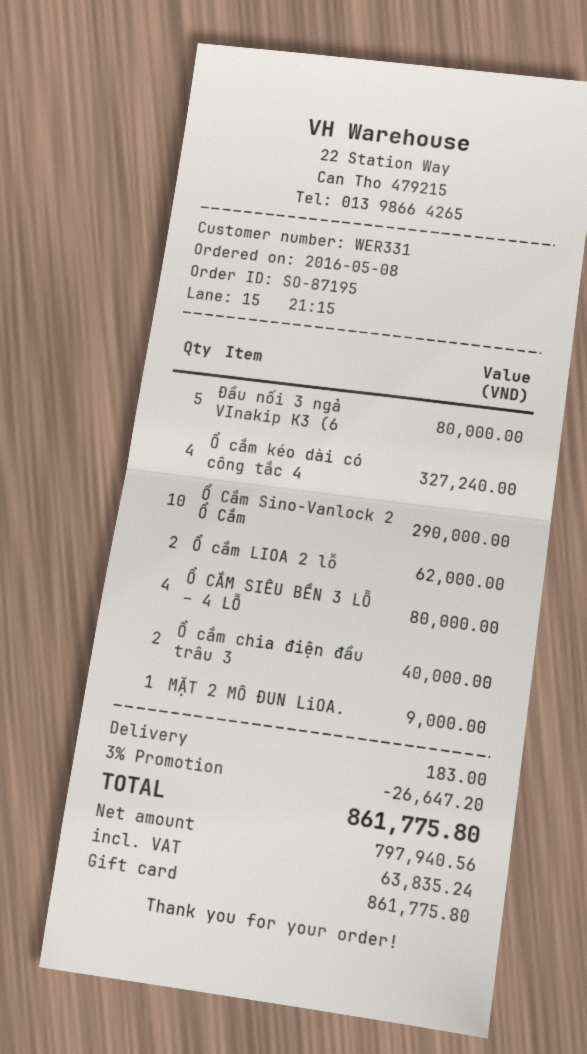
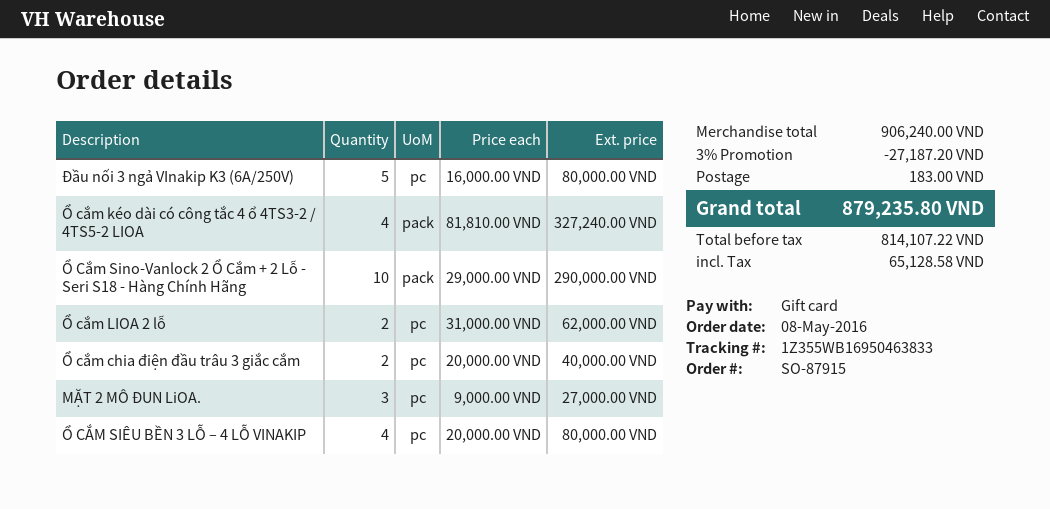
order number: SO-87195 -> SO-87915
MẶT 2 MÔ ĐUN LiOA.: 1 for 9000.00 -> 3 for 27000.00
discount: 3% = 26647.20 -> 3% = 27187.20
net: 797940.56 -> 814107.22
tax: 63835.24 -> 65128.58
total: 861775.80 -> 879235.80

